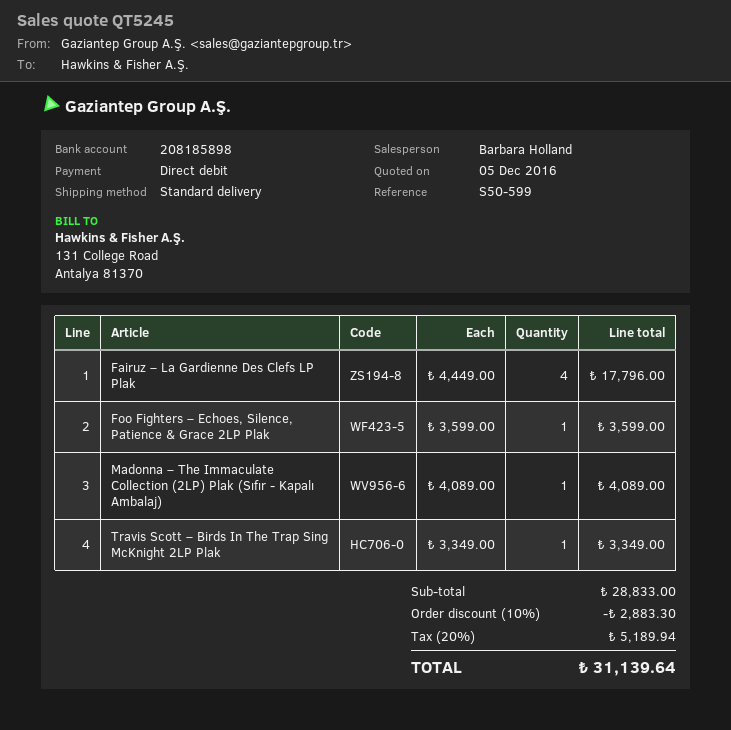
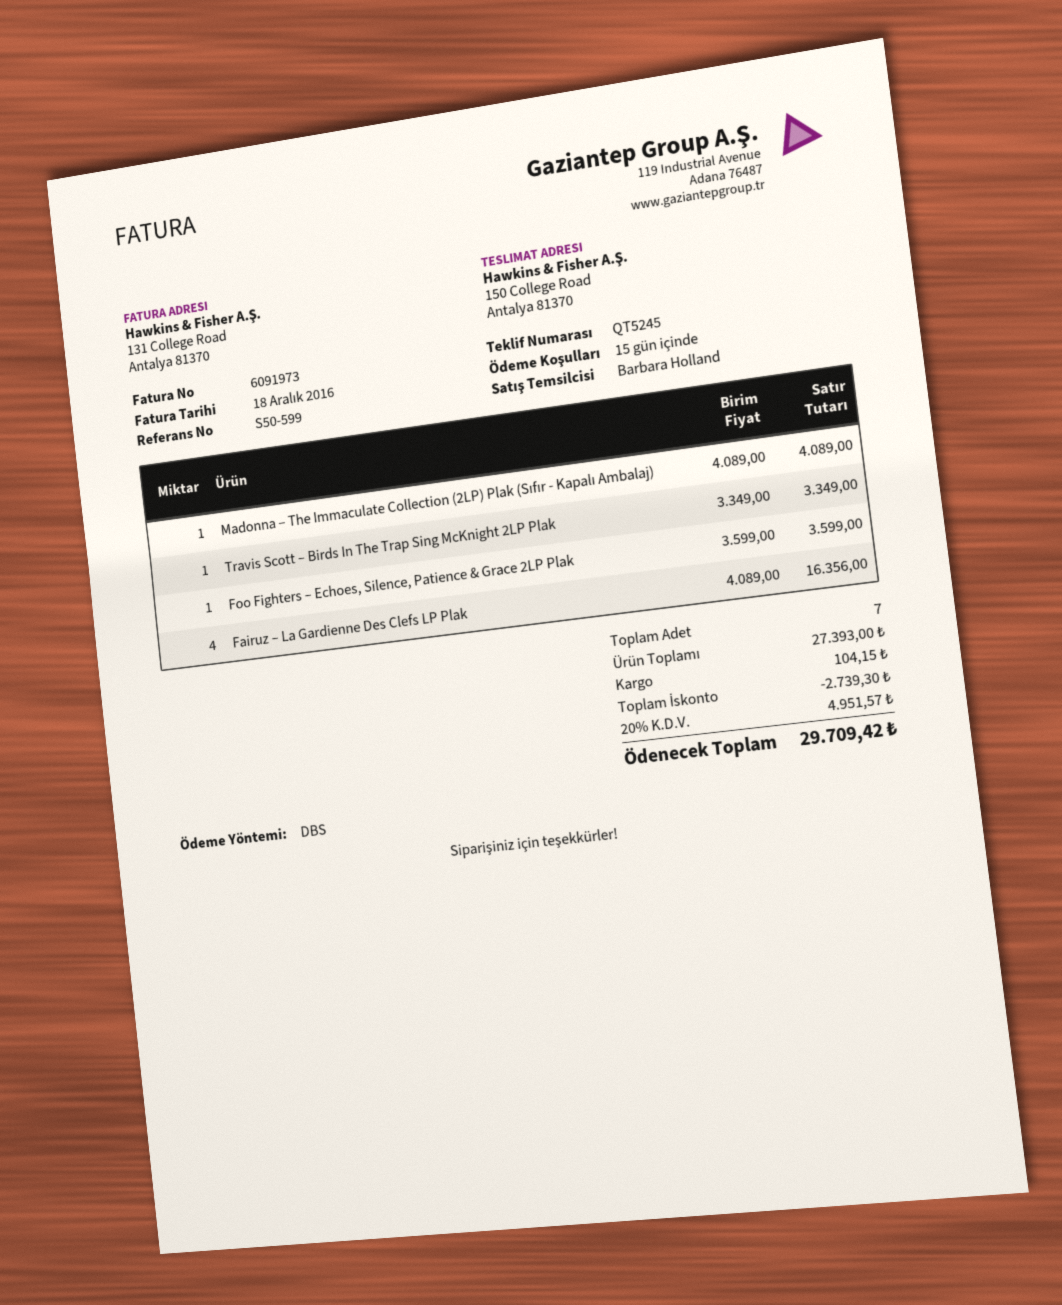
Fairuz – La Gardienne Des Clefs LP Plak: 4 x 4449.00 = 17796.00 -> 4 x 4089.00 = 16356.00
subtotal: 28833.00 -> 27393.00
discount: 2883.30 -> 2739.30
shipping: none -> 104.15
tax: 20% = 5189.94 -> 20% = 4951.57
total: 31139.64 -> 29709.42

